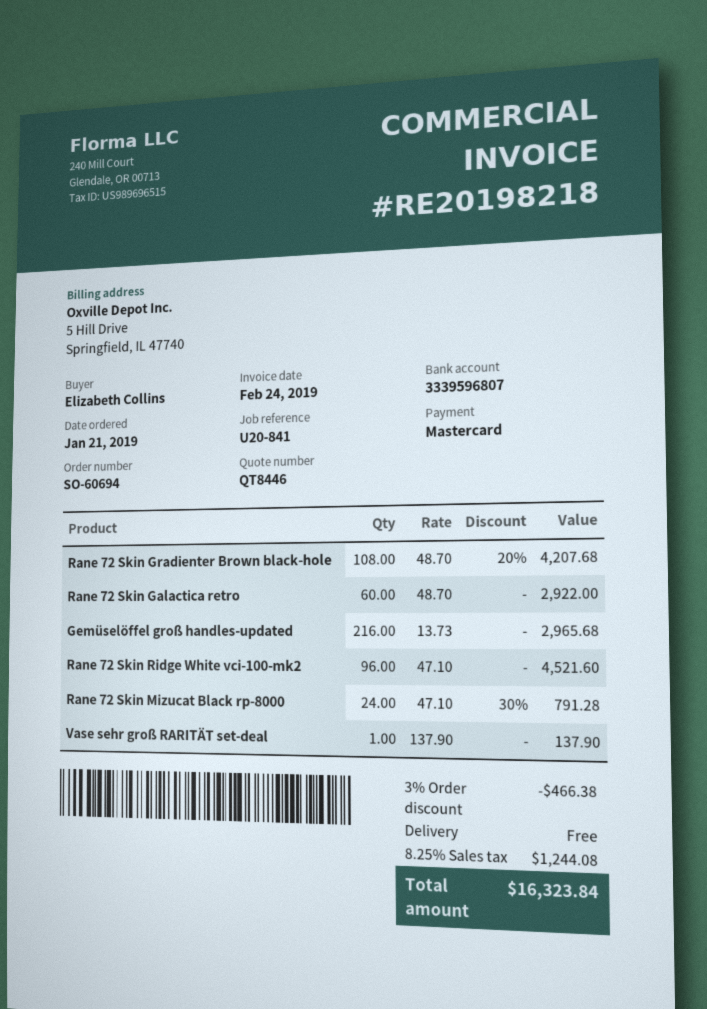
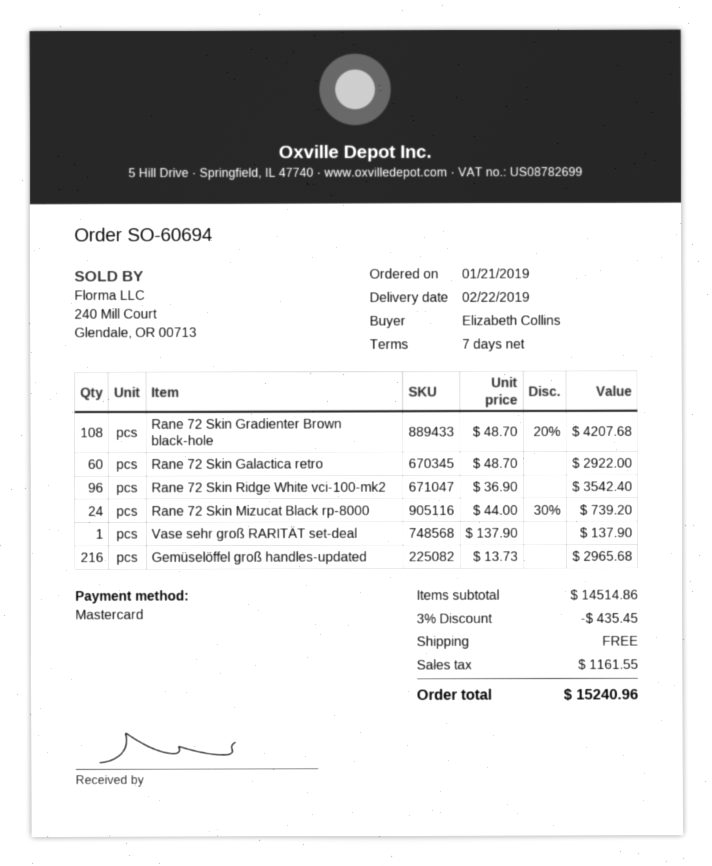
Rane 72 Skin Ridge White vci-100-mk2: 96 x 47.10 = 4521.60 -> 96 x 36.90 = 3542.40
Rane 72 Skin Mizucat Black rp-8000: 24 x 47.10 - 30% = 791.28 -> 24 x 44.00 - 30% = 739.20
discount: 3% = 466.38 -> 3% = 435.45
tax: 1244.08 -> 1161.55
total: 16323.84 -> 15240.96

